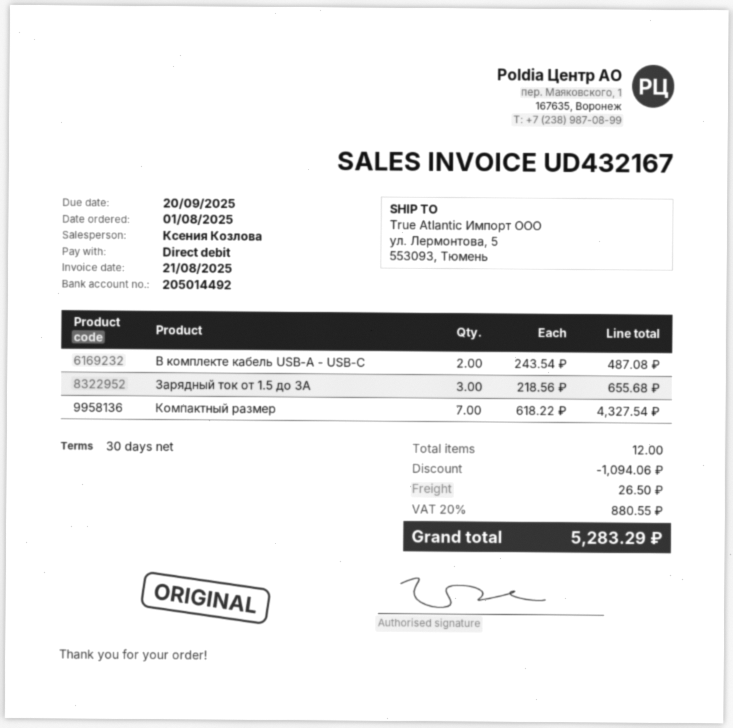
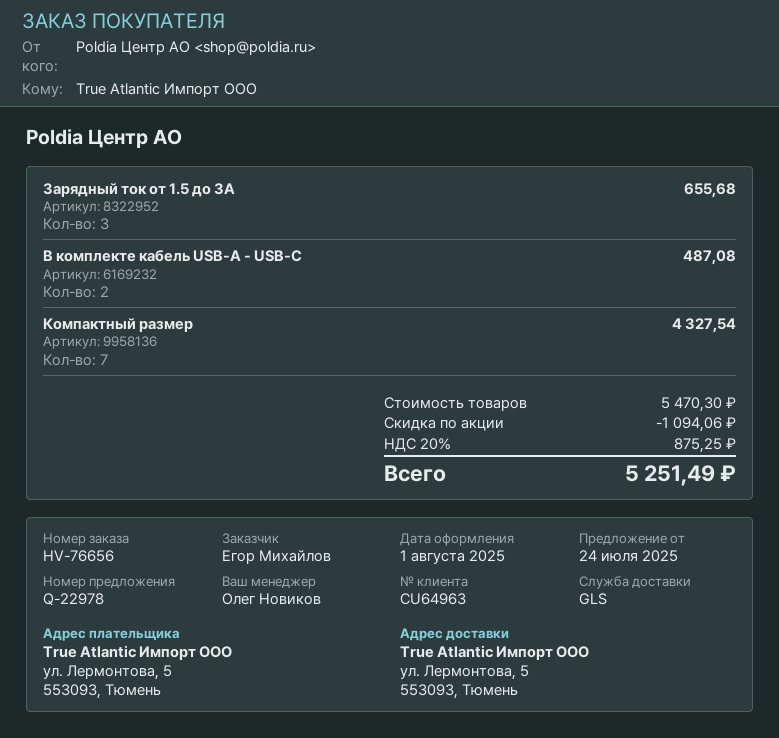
sales rep: Ксения Козлова -> Олег Новиков
shipping: 26.50 -> none
tax: 20% = 880.55 -> 20% = 875.25
total: 5283.29 -> 5251.49

